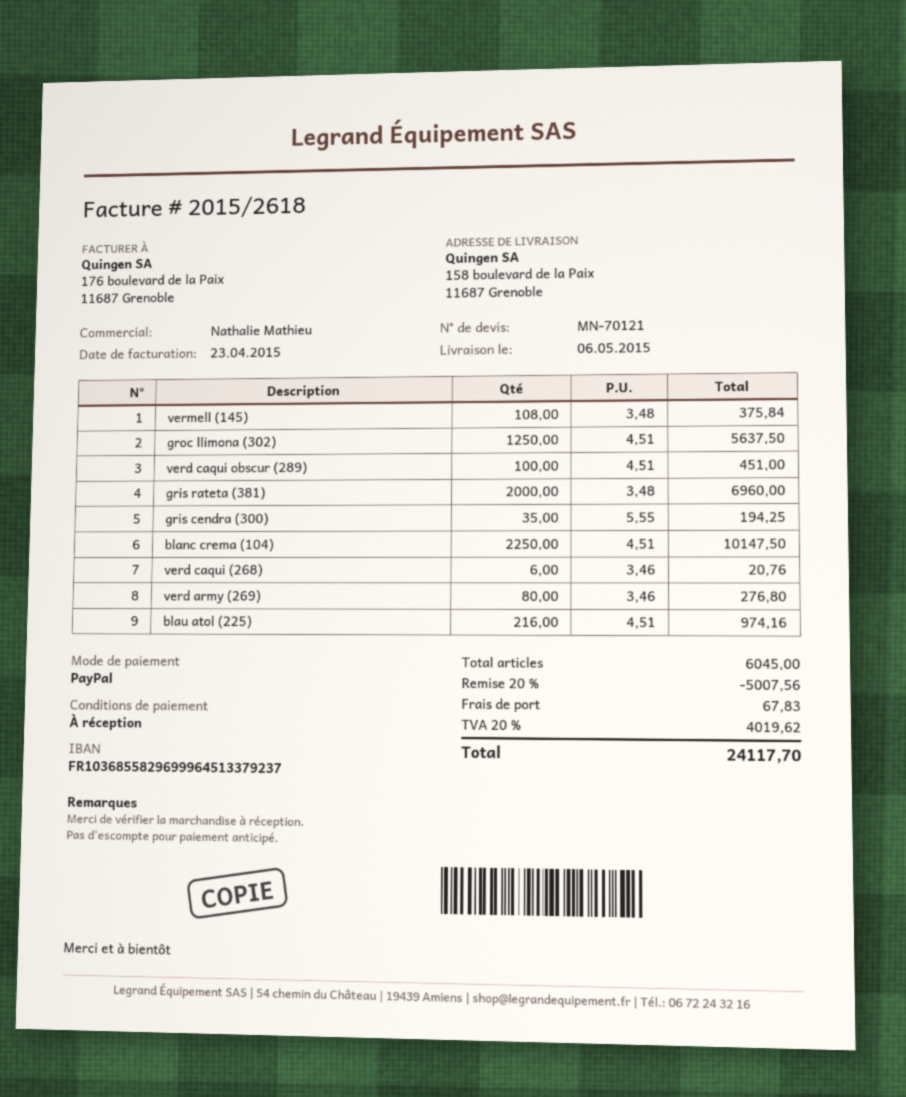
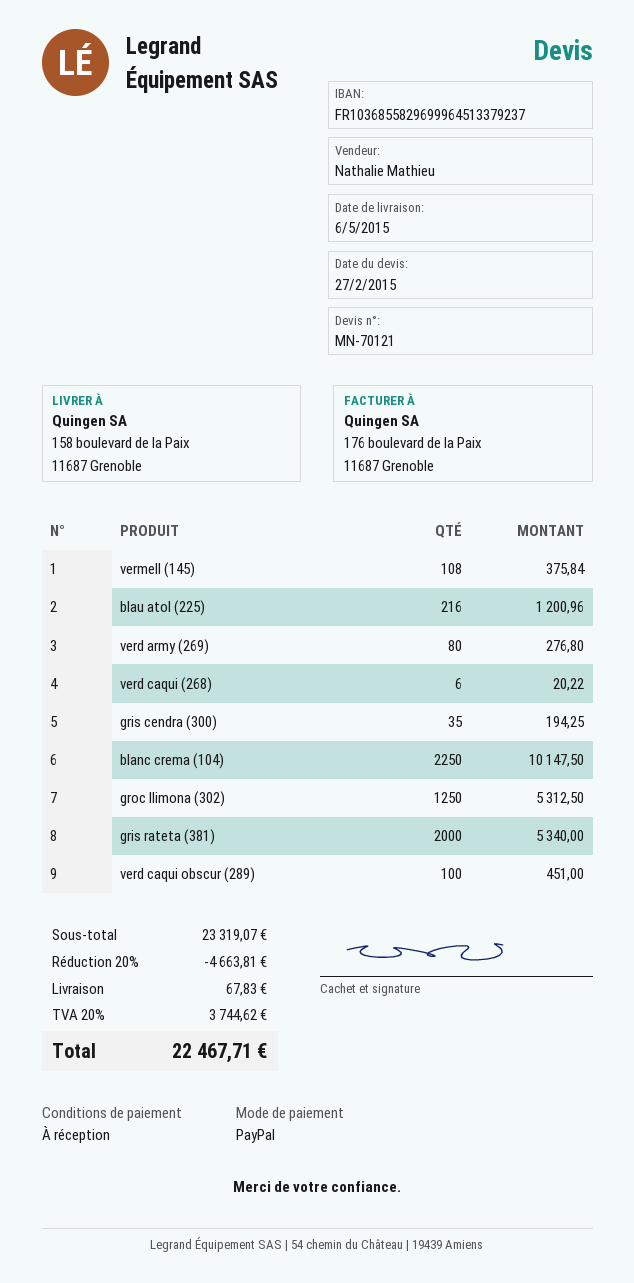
groc llimona (302): 1250 for 5637.50 -> 1250 for 5312.50
gris rateta (381): 2000 for 6960.00 -> 2000 for 5340.00
verd caqui (268): 6 for 20.76 -> 6 for 20.22
blau atol (225): 216 for 974.16 -> 216 for 1200.96
discount: 20% = 5007.56 -> 20% = 4663.81
tax: 20% = 4019.62 -> 20% = 3744.62
total: 24117.70 -> 22467.71

